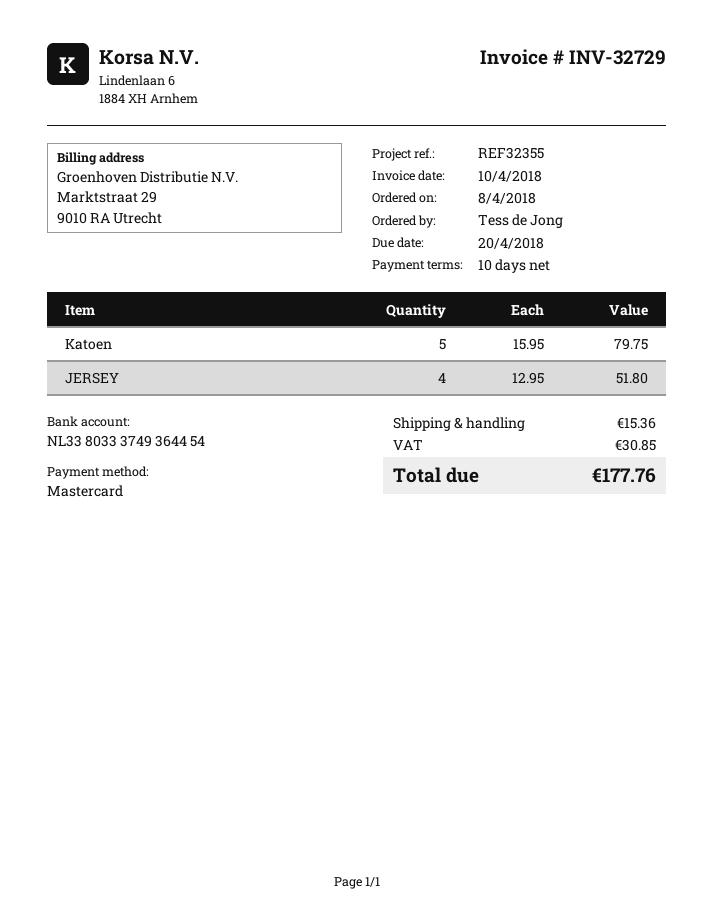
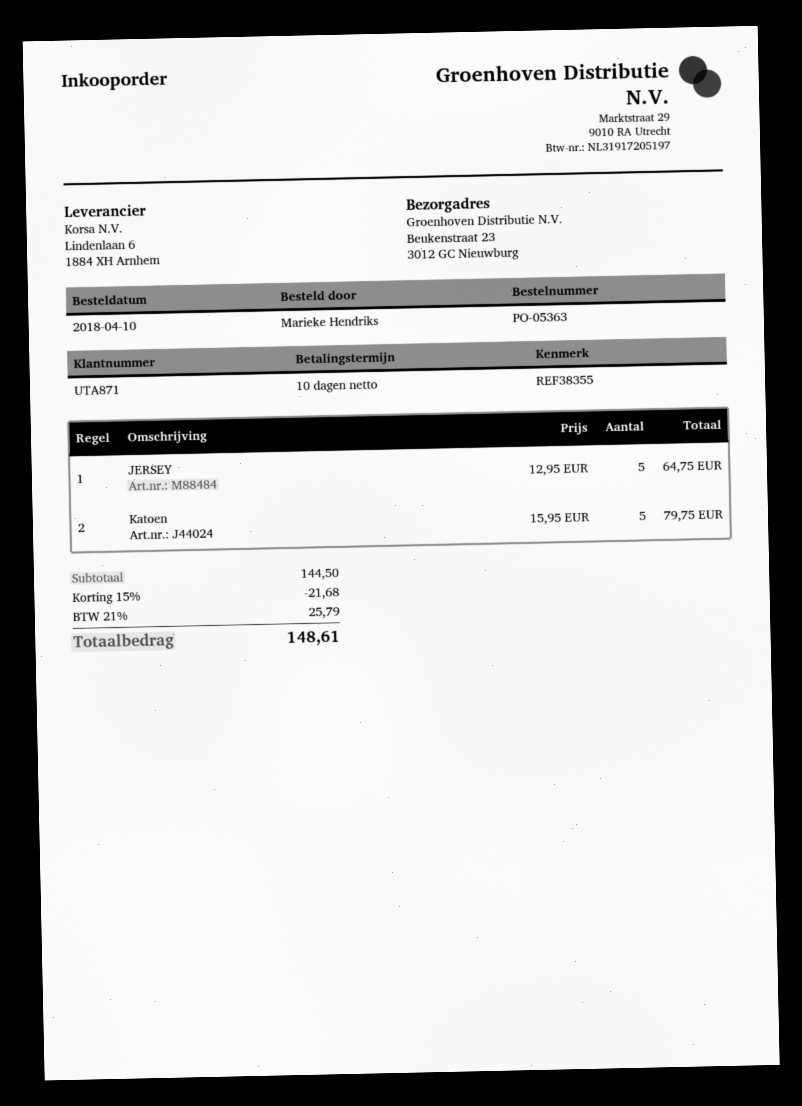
order date: 2018-04-08 -> 2018-04-10
reference: REF32355 -> REF38355
ordered by: Tess de Jong -> Marieke Hendriks
JERSEY: 4 x 12.95 = 51.80 -> 5 x 12.95 = 64.75
discount: none -> 15% = 21.68
shipping: 15.36 -> none
tax: 30.85 -> 25.79
total: 177.76 -> 148.61

